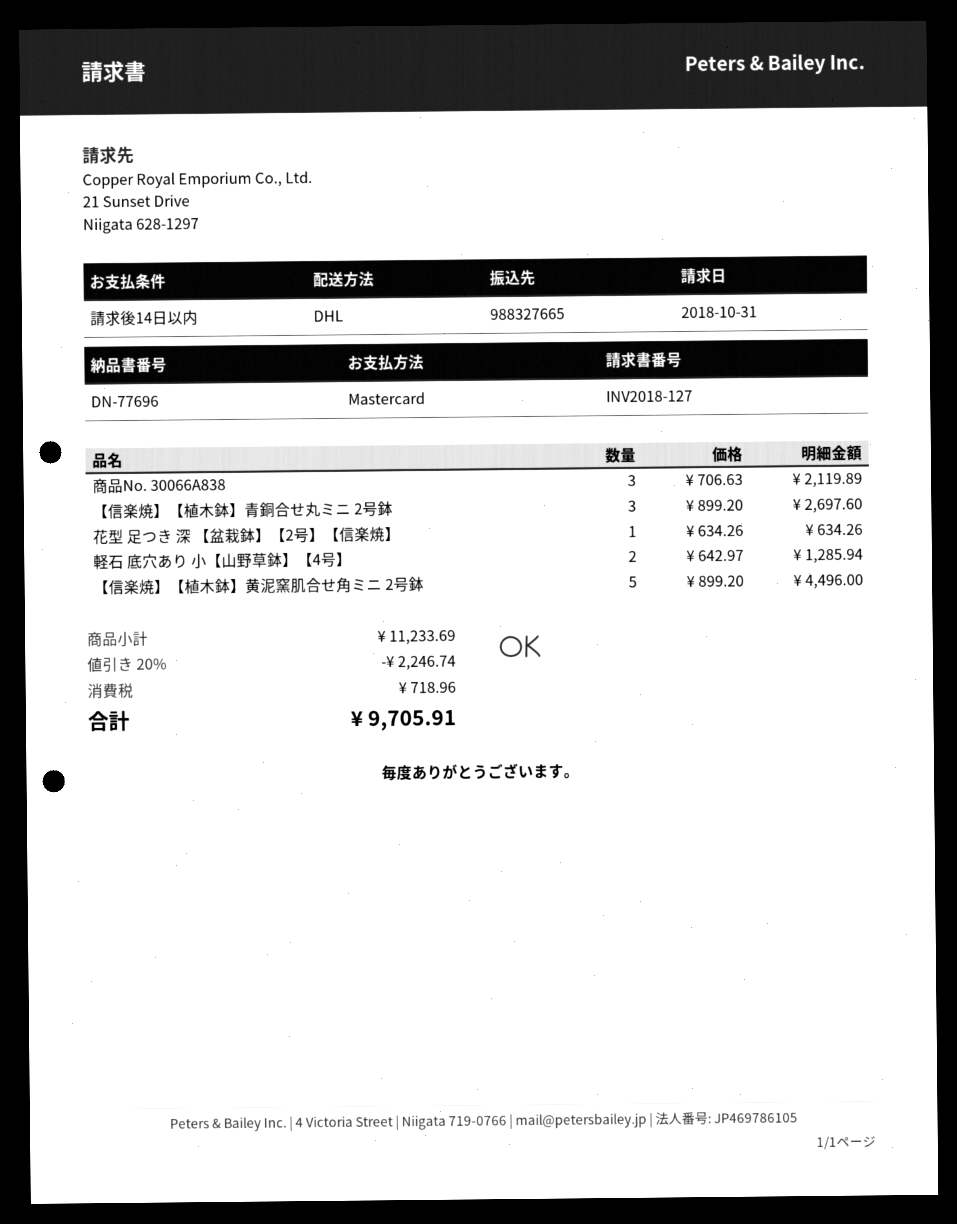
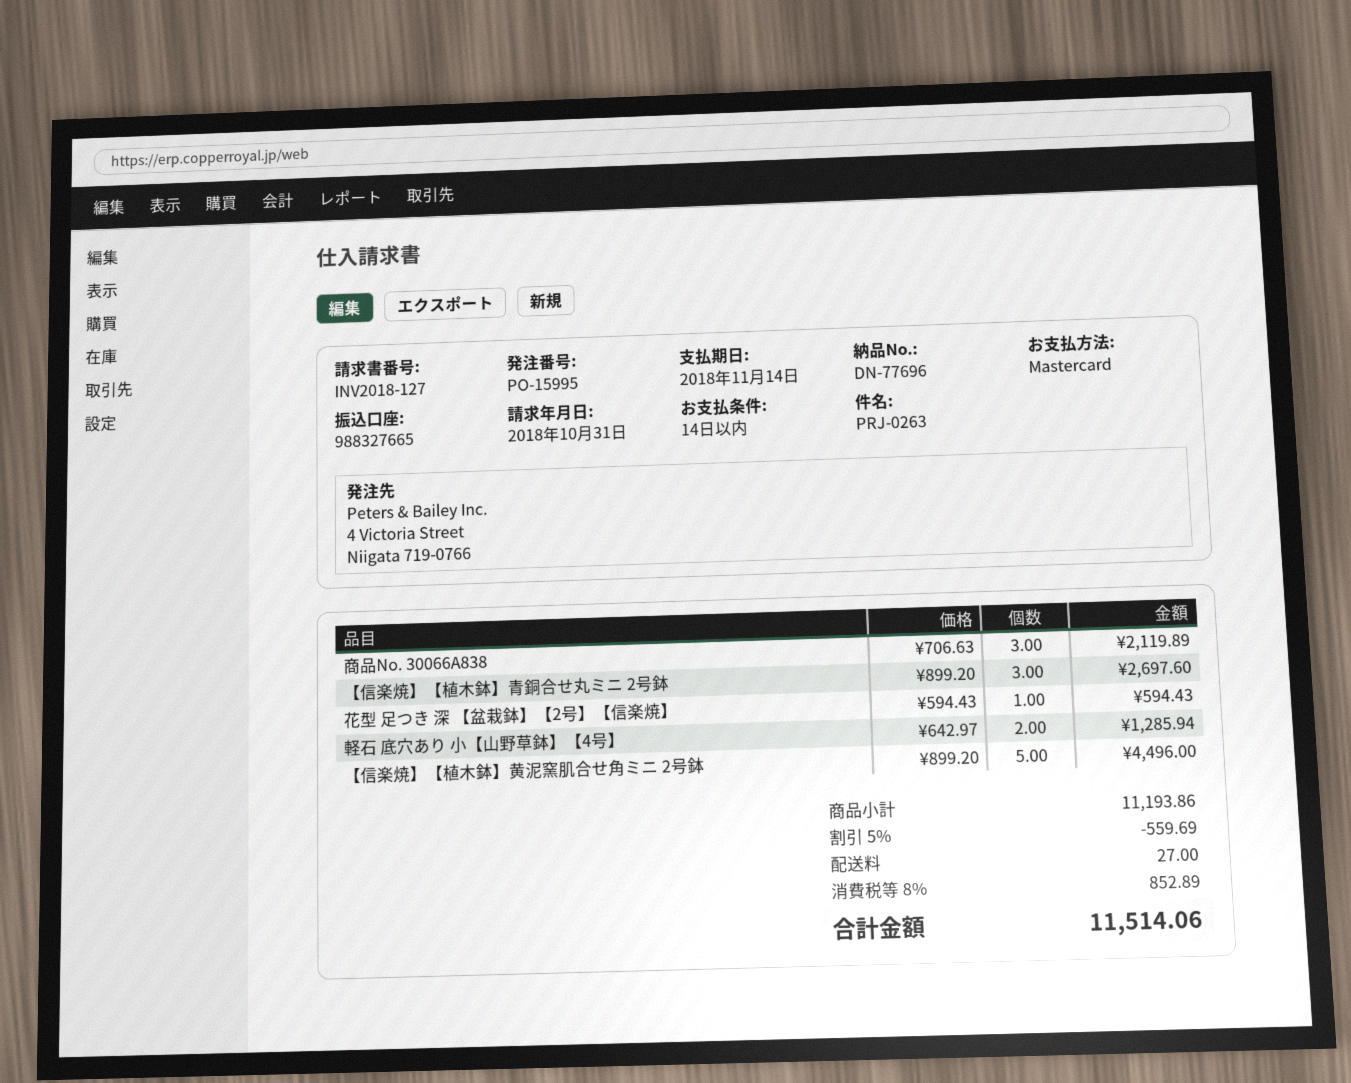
花型 足つき 深 【盆栽鉢】【2号】【信楽焼】: 1 x 634.26 = 634.26 -> 1 x 594.43 = 594.43
subtotal: 11233.69 -> 11193.86
discount: 20% = 2246.74 -> 5% = 559.69
shipping: none -> 27.00
tax: 718.96 -> 852.89
total: 9705.91 -> 11514.06

